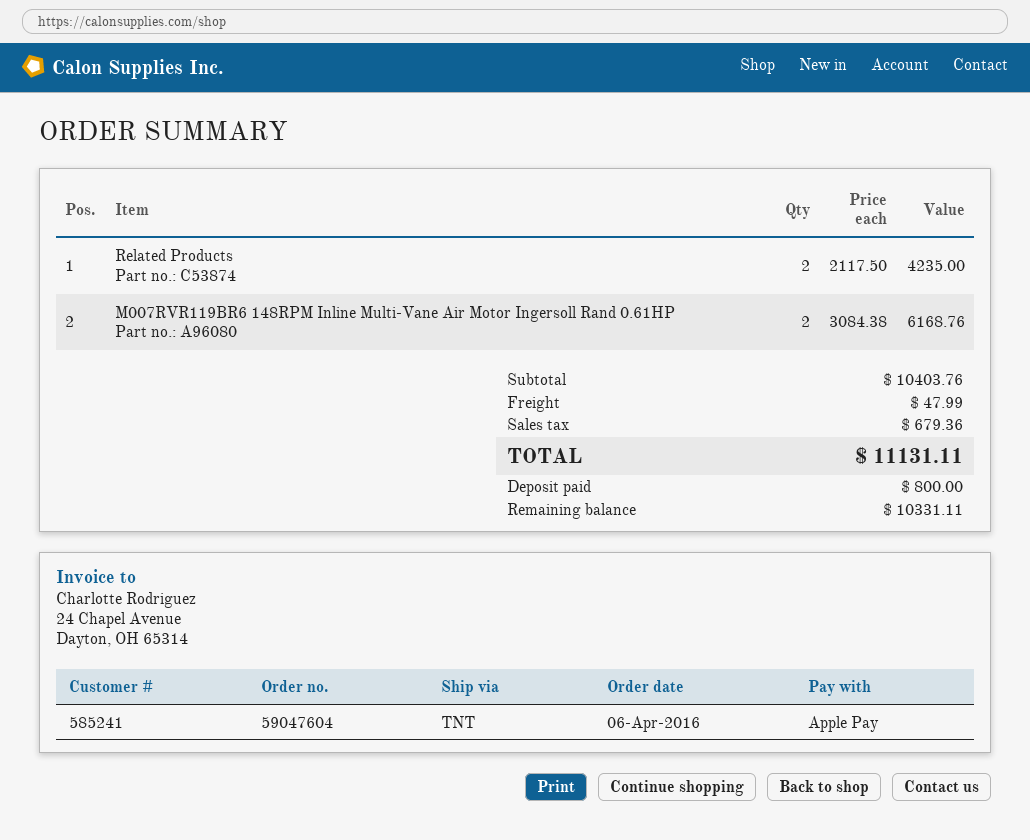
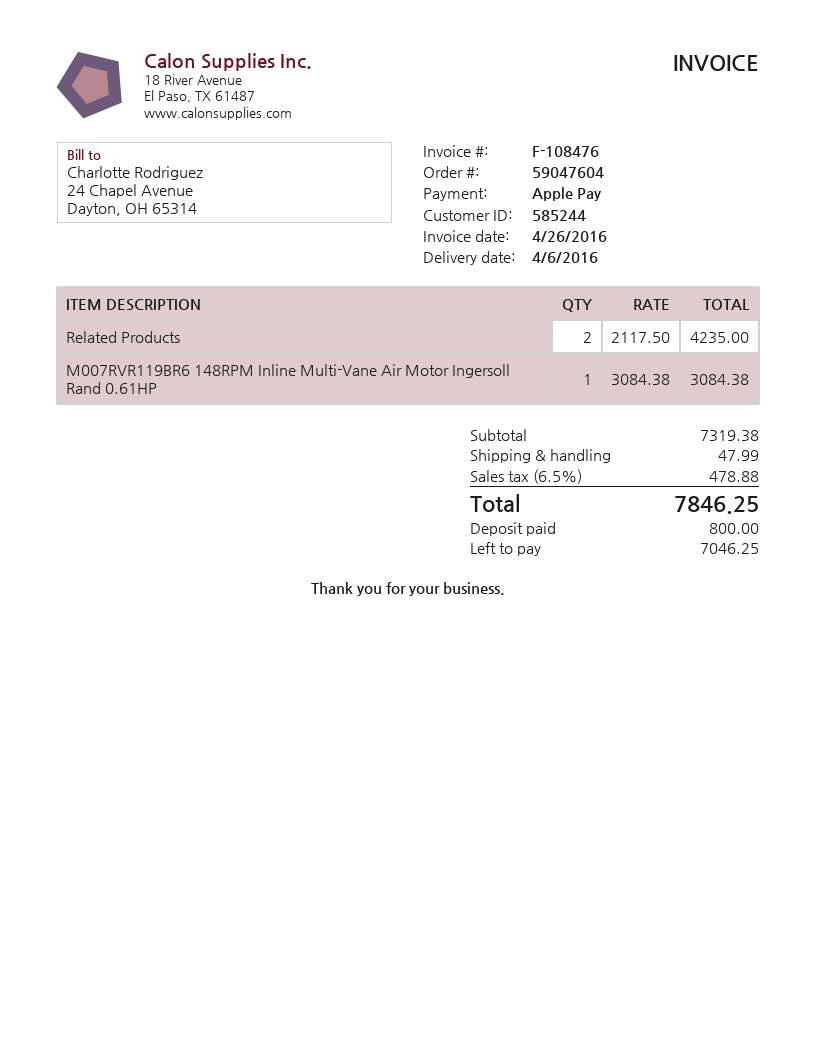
customer number: 585241 -> 585244
M007RVR119BR6 148RPM Inline Multi-Vane Air Motor Ingersoll Rand 0.61HP: 2 x 3084.38 = 6168.76 -> 1 x 3084.38 = 3084.38
subtotal: 10403.76 -> 7319.38
tax: 679.36 -> 478.88
total: 11131.11 -> 7846.25
balance: 10331.11 -> 7046.25

